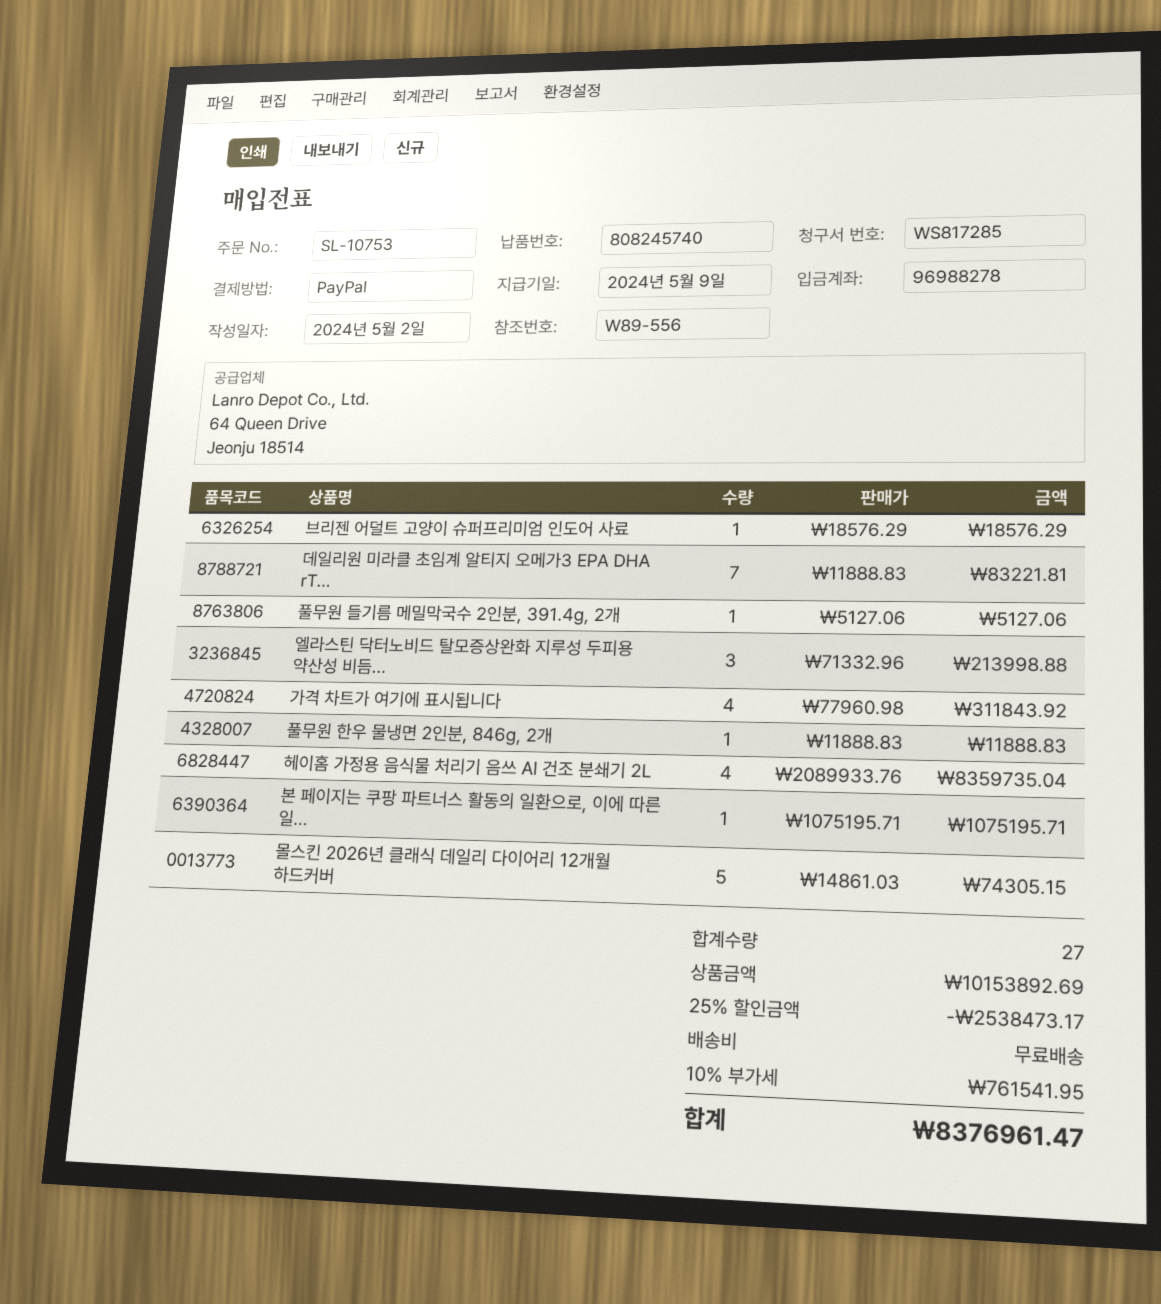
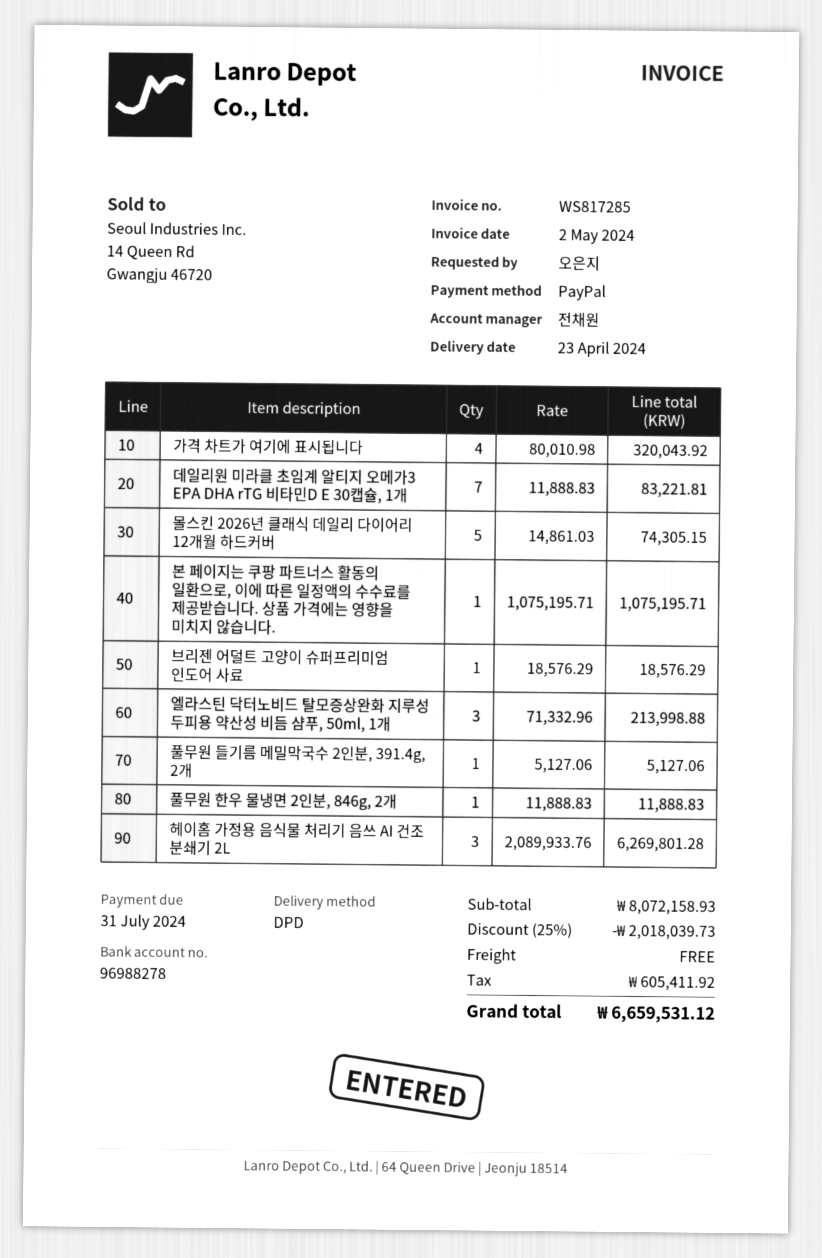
due date: 2024-05-09 -> 2024-07-31
가격 차트가 여기에 표시됩니다: 4 x 77960.98 = 311843.92 -> 4 x 80010.98 = 320043.92
헤이홈 가정용 음식물 처리기 음쓰 AI 건조 분쇄기 2L: 4 x 2089933.76 = 8359735.04 -> 3 x 2089933.76 = 6269801.28
subtotal: 10153892.69 -> 8072158.93
discount: 25% = 2538473.17 -> 25% = 2018039.73
tax: 761541.95 -> 605411.92
total: 8376961.47 -> 6659531.12

